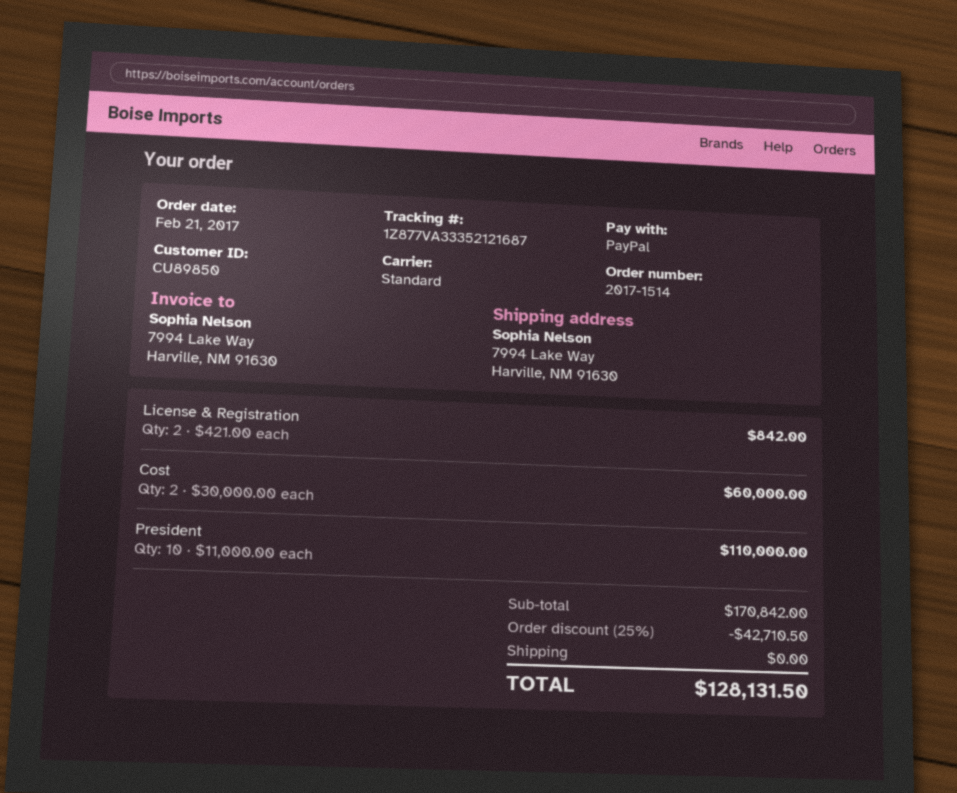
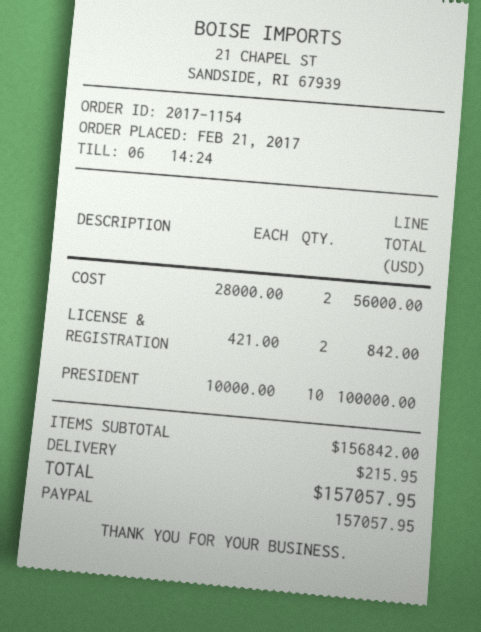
order number: 2017-1514 -> 2017-1154
Cost: 2 x 30000.00 = 60000.00 -> 2 x 28000.00 = 56000.00
President: 10 x 11000.00 = 110000.00 -> 10 x 10000.00 = 100000.00
subtotal: 170842.00 -> 156842.00
discount: 25% = 42710.50 -> none
shipping: 0.00 -> 215.95
total: 128131.50 -> 157057.95

